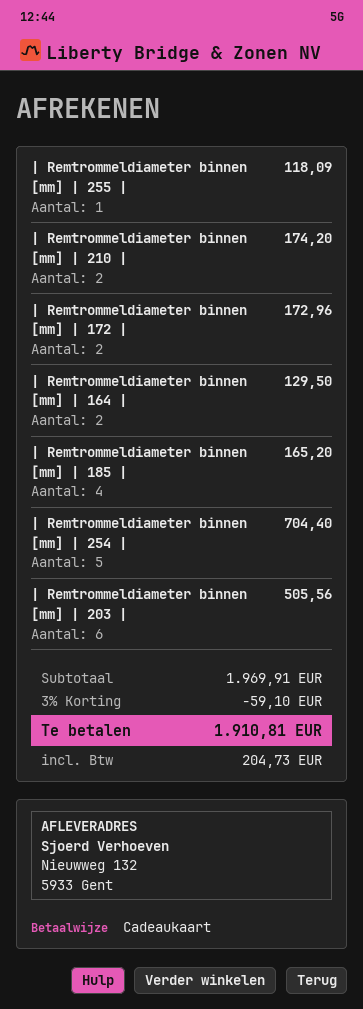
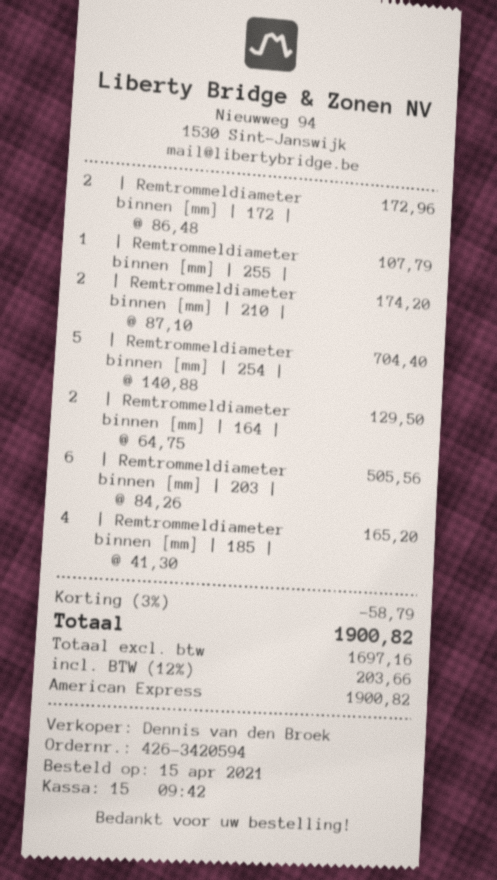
payment method: gift card -> American Express
| Remtrommeldiameter binnen [mm] | 255 |: 1 for 118.09 -> 1 for 107.79
discount: 3% = 59.10 -> 3% = 58.79
tax: 204.73 -> 203.66
total: 1910.81 -> 1900.82

